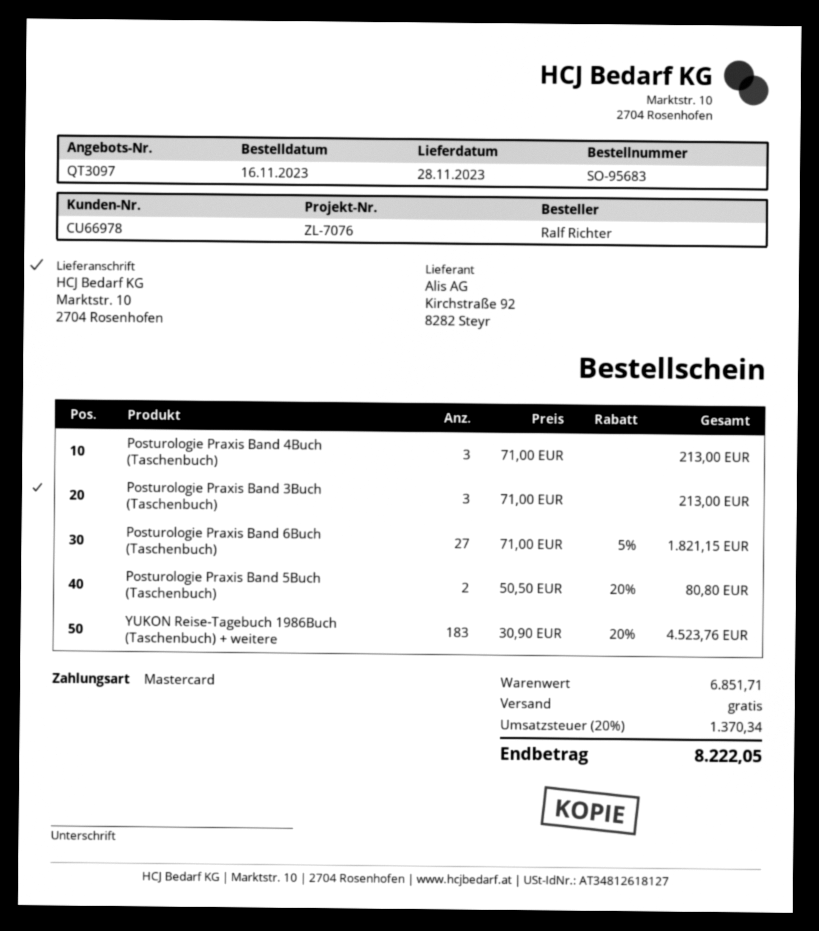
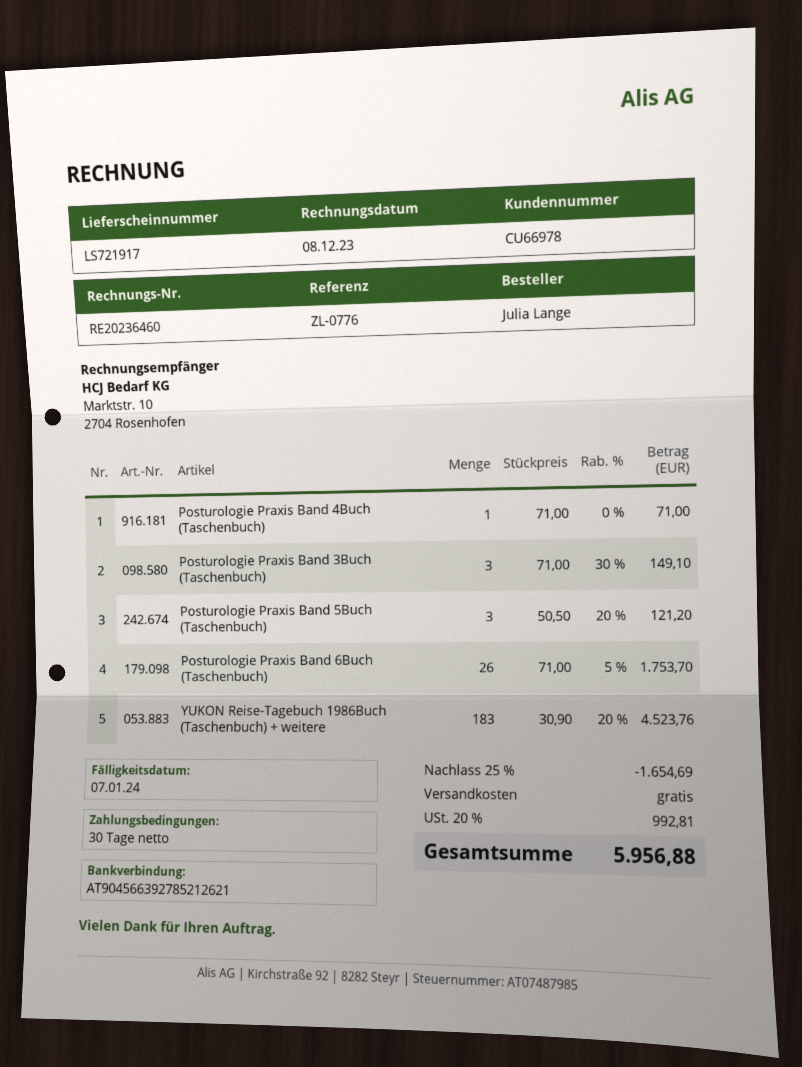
reference: ZL-7076 -> ZL-0776
ordered by: Ralf Richter -> Julia Lange
Posturologie Praxis Band 4Buch (Taschenbuch): 3 x 71.00 = 213.00 -> 1 x 71.00 = 71.00
Posturologie Praxis Band 3Buch (Taschenbuch): 3 x 71.00 = 213.00 -> 3 x 71.00 - 30% = 149.10
Posturologie Praxis Band 6Buch (Taschenbuch): 27 x 71.00 - 5% = 1821.15 -> 26 x 71.00 - 5% = 1753.70
Posturologie Praxis Band 5Buch (Taschenbuch): 2 x 50.50 - 20% = 80.80 -> 3 x 50.50 - 20% = 121.20
discount: none -> 25% = 1654.69
tax: 20% = 1370.34 -> 20% = 992.81
total: 8222.05 -> 5956.88

